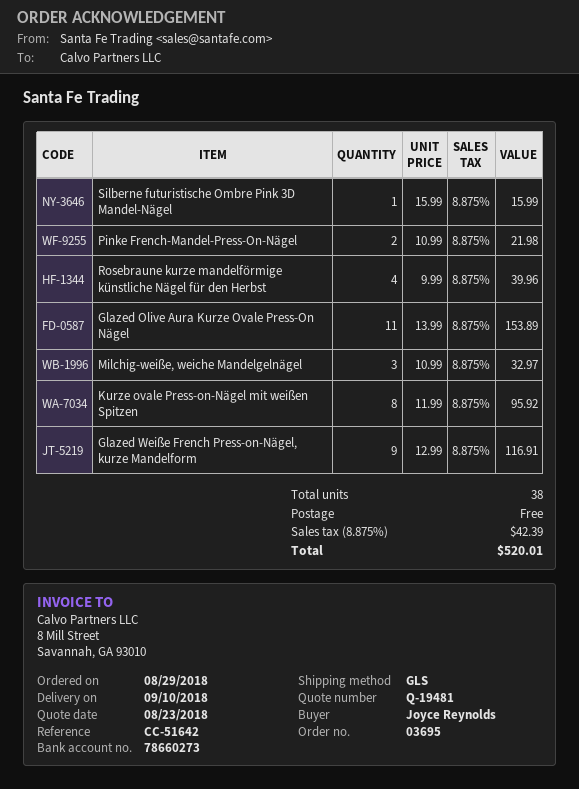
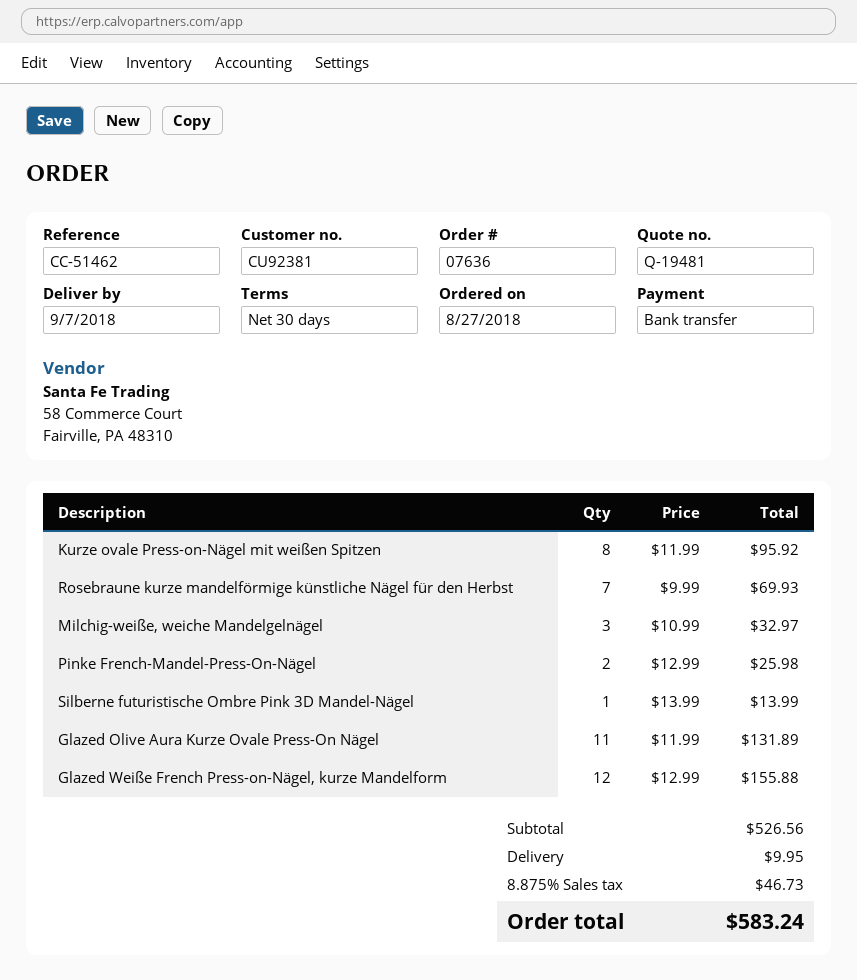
order number: 03695 -> 07636
order date: 2018-08-29 -> 2018-08-27
delivery date: 2018-09-10 -> 2018-09-07
reference: CC-51642 -> CC-51462
Silberne futuristische Ombre Pink 3D Mandel-Nägel: 1 x 15.99 = 15.99 -> 1 x 13.99 = 13.99
Pinke French-Mandel-Press-On-Nägel: 2 x 10.99 = 21.98 -> 2 x 12.99 = 25.98
Rosebraune kurze mandelförmige künstliche Nägel für den Herbst: 4 x 9.99 = 39.96 -> 7 x 9.99 = 69.93
Glazed Olive Aura Kurze Ovale Press-On Nägel: 11 x 13.99 = 153.89 -> 11 x 11.99 = 131.89
Glazed Weiße French Press-on-Nägel, kurze Mandelform: 9 x 12.99 = 116.91 -> 12 x 12.99 = 155.88
shipping: 0.00 -> 9.95
tax: 8.875% = 42.39 -> 8.875% = 46.73
total: 520.01 -> 583.24

